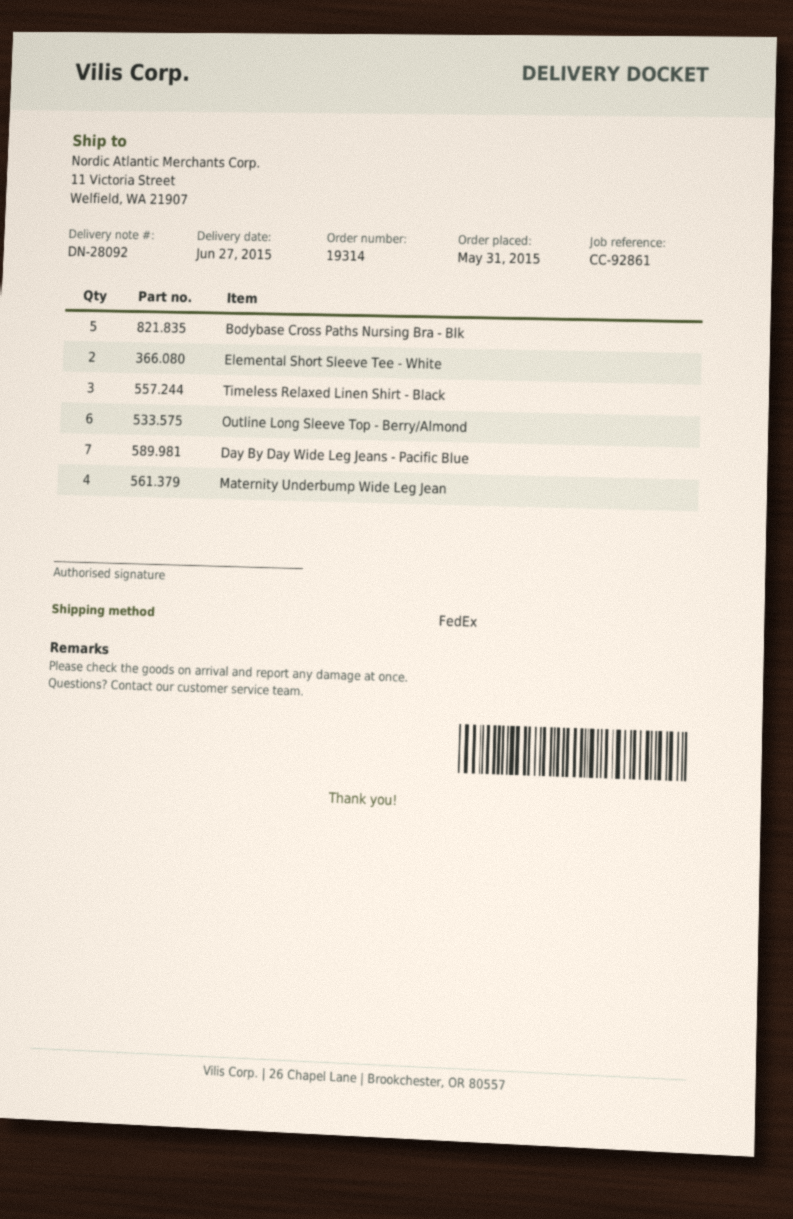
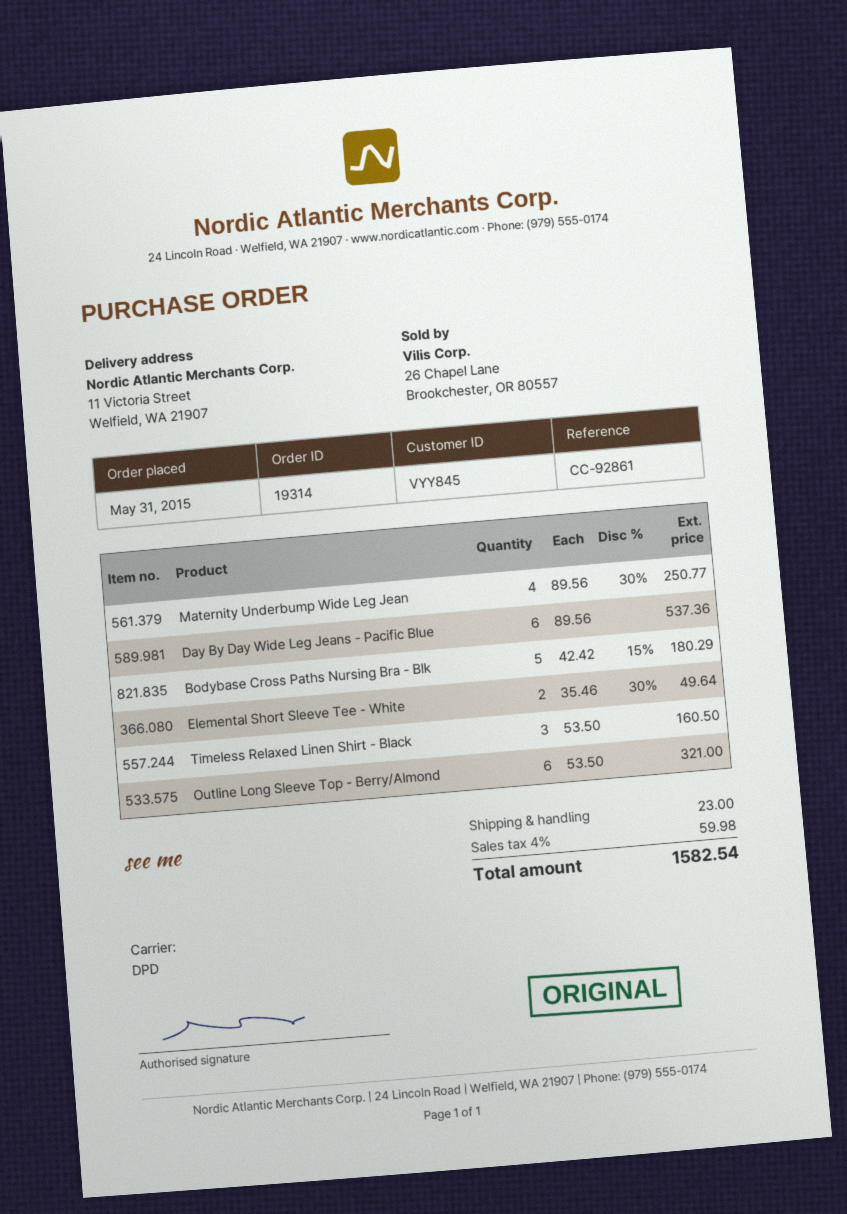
shipping method: FedEx -> DPD
Day By Day Wide Leg Jeans - Pacific Blue: 7 -> 6

